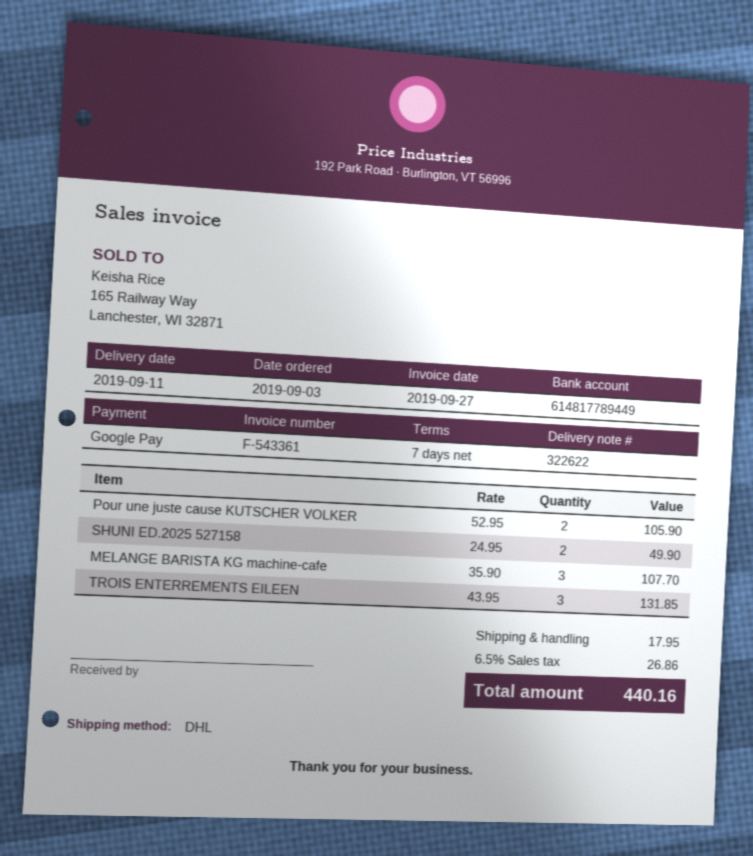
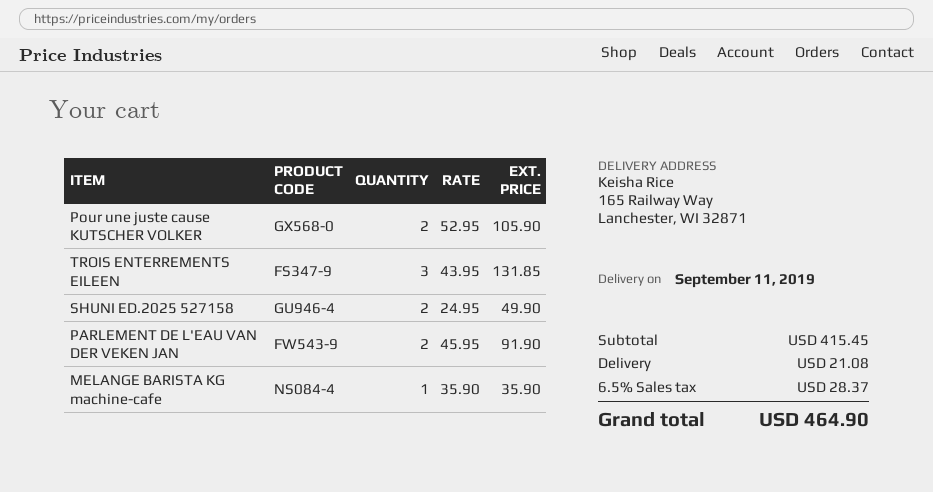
MELANGE BARISTA KG machine-cafe: 3 x 35.90 = 107.70 -> 1 x 35.90 = 35.90
PARLEMENT DE L'EAU VAN DER VEKEN JAN: none -> 2 x 45.95 = 91.90
shipping: 17.95 -> 21.08
tax: 6.5% = 26.86 -> 6.5% = 28.37
total: 440.16 -> 464.90

